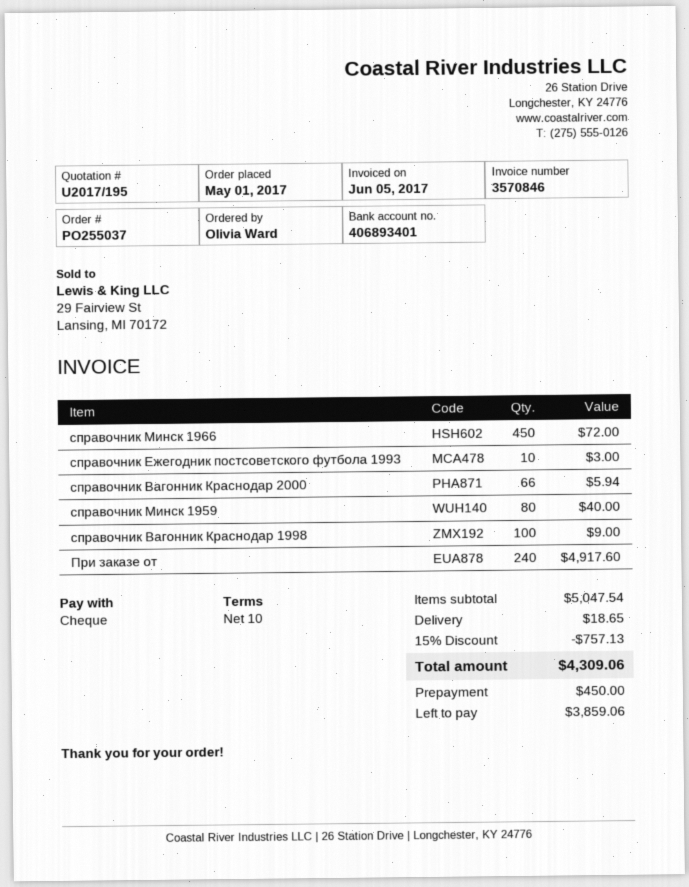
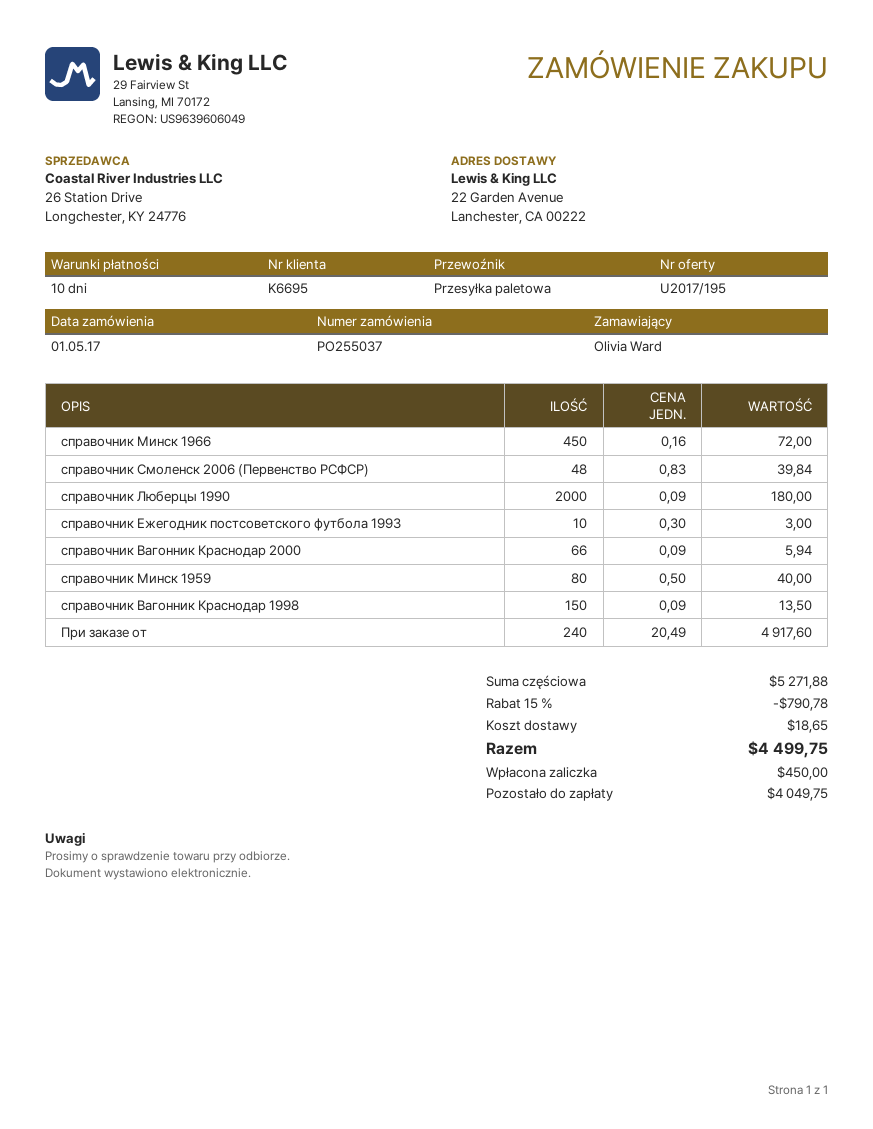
справочник Вагонник Краснодар 1998: 100 for 9.00 -> 150 for 13.50
справочник Смоленск 2006 (Первенство РСФСР): none -> 48 for 39.84
справочник Люберцы 1990: none -> 2000 for 180.00
subtotal: 5047.54 -> 5271.88
discount: 15% = 757.13 -> 15% = 790.78
total: 4309.06 -> 4499.75
balance: 3859.06 -> 4049.75

